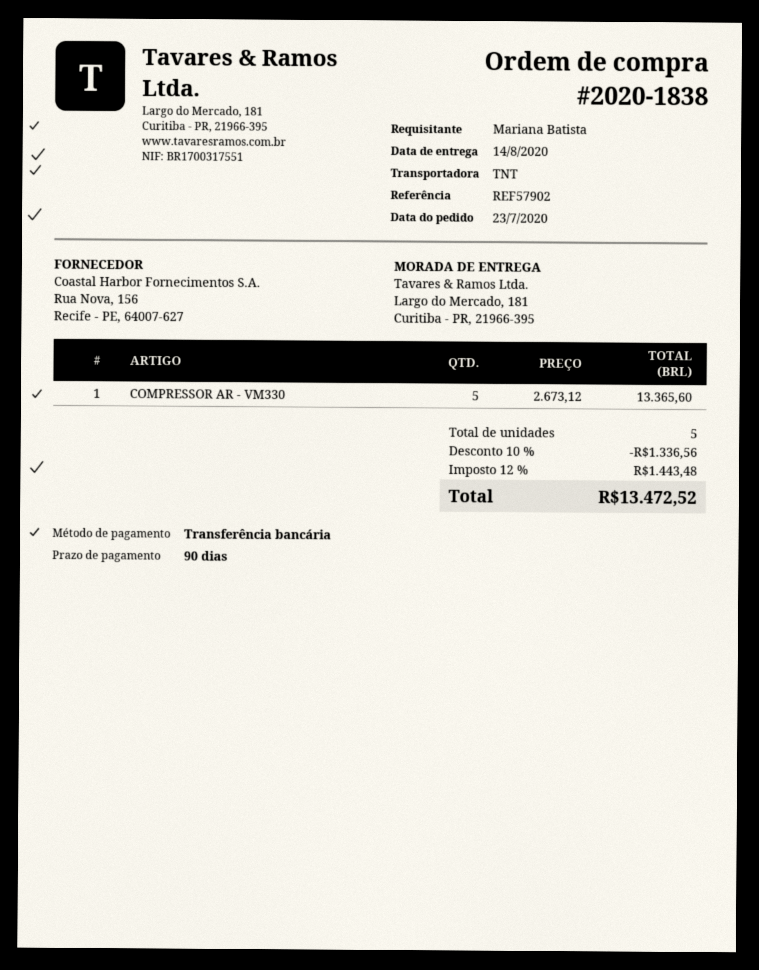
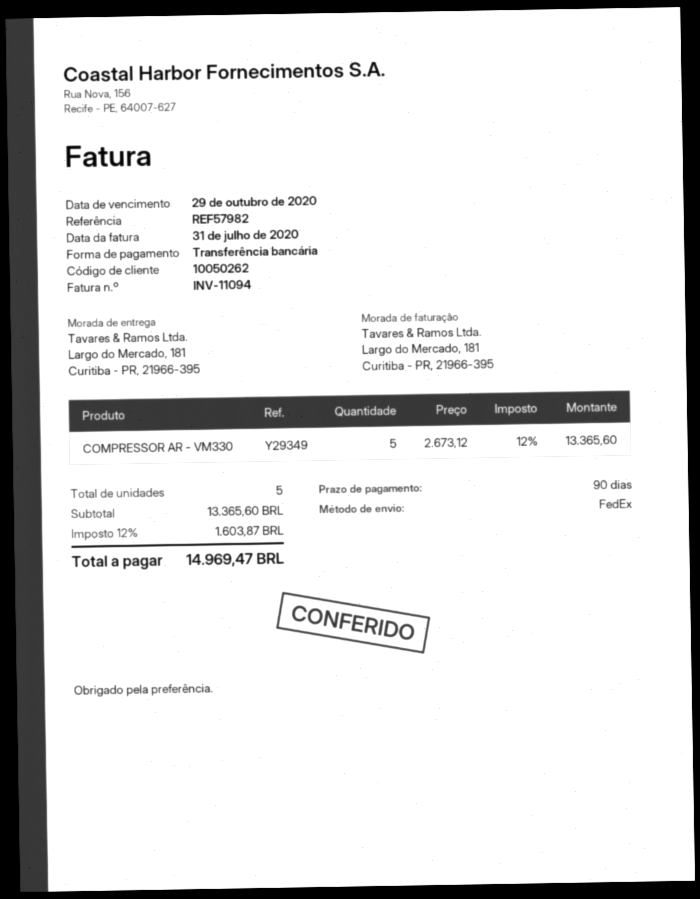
reference: REF57902 -> REF57982
shipping method: TNT -> FedEx
discount: 10% = 1336.56 -> none
tax: 12% = 1443.48 -> 12% = 1603.87
total: 13472.52 -> 14969.47

